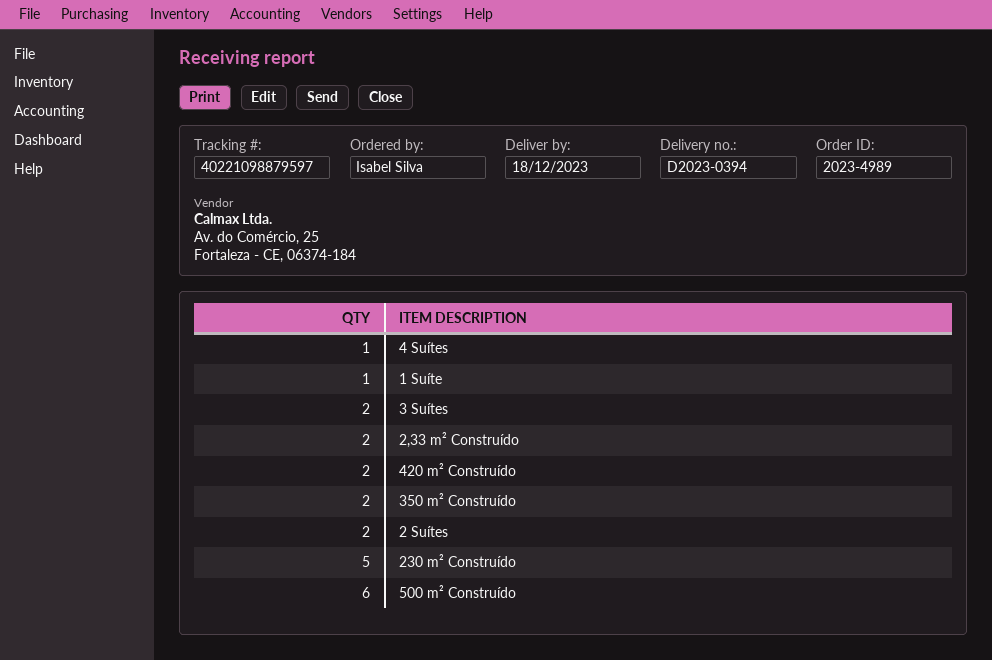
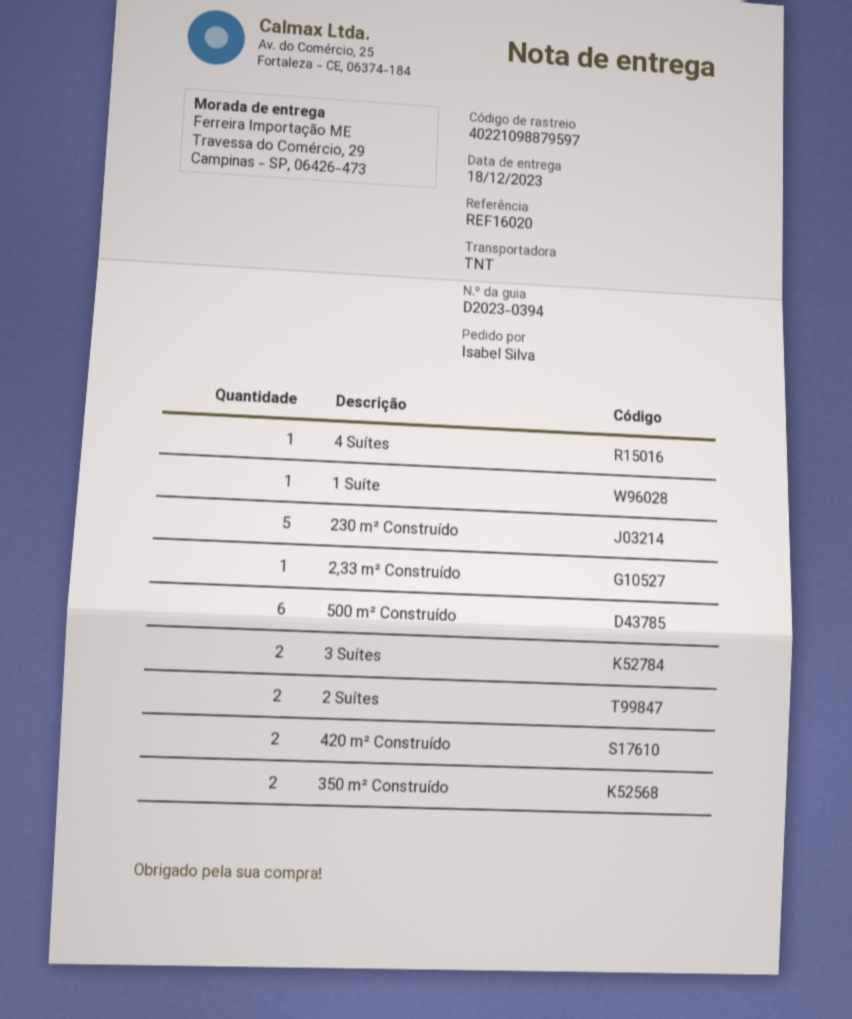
2,33 m² Construído: 2 -> 1

